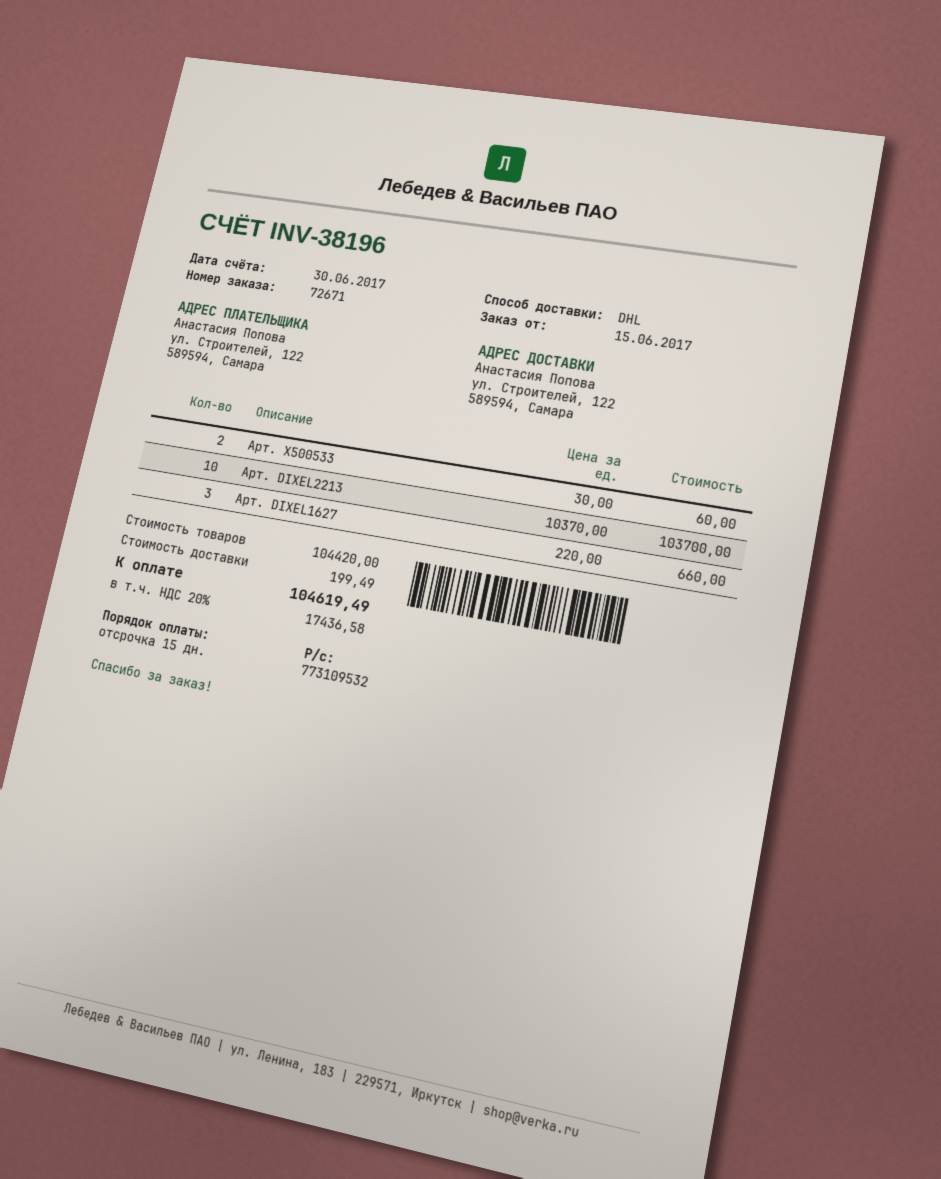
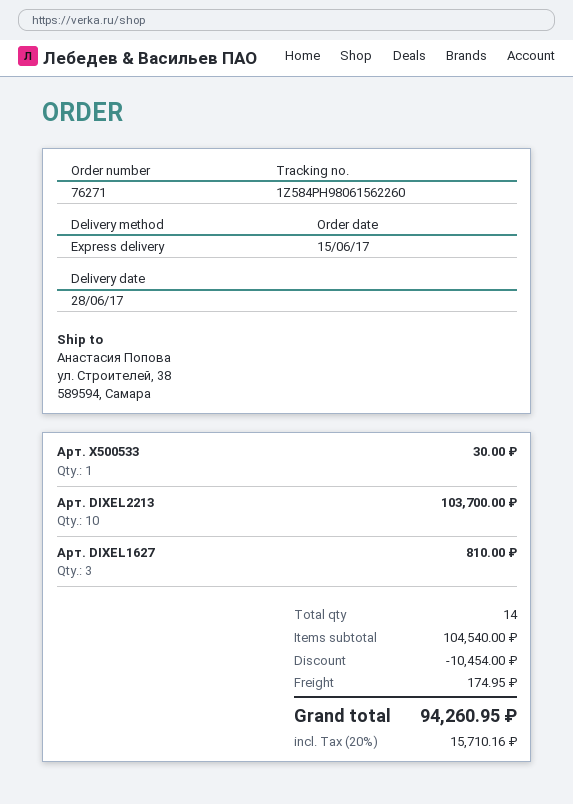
order number: 72671 -> 76271
shipping method: DHL -> express
ship to: ул. Строителей, 122, 589594, Самара -> ул. Строителей, 38, 589594, Самара
Арт. X500533: 2 for 60.00 -> 1 for 30.00
Арт. DIXEL1627: 3 for 660.00 -> 3 for 810.00
subtotal: 104420.00 -> 104540.00
discount: none -> 10454.00
shipping: 199.49 -> 174.95
tax: 20% = 17436.58 -> 20% = 15710.16
total: 104619.49 -> 94260.95

